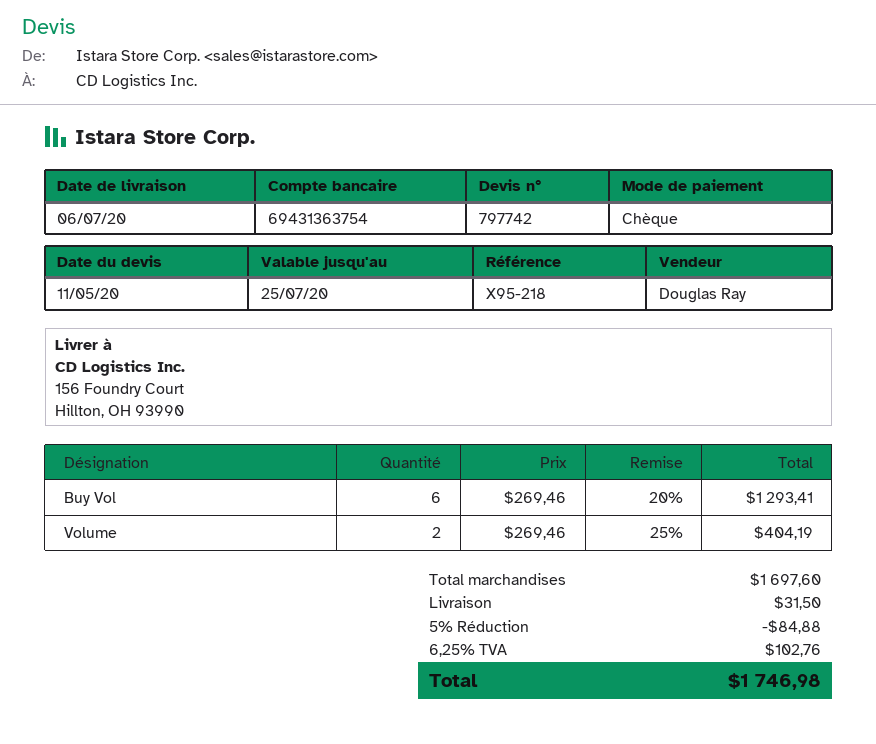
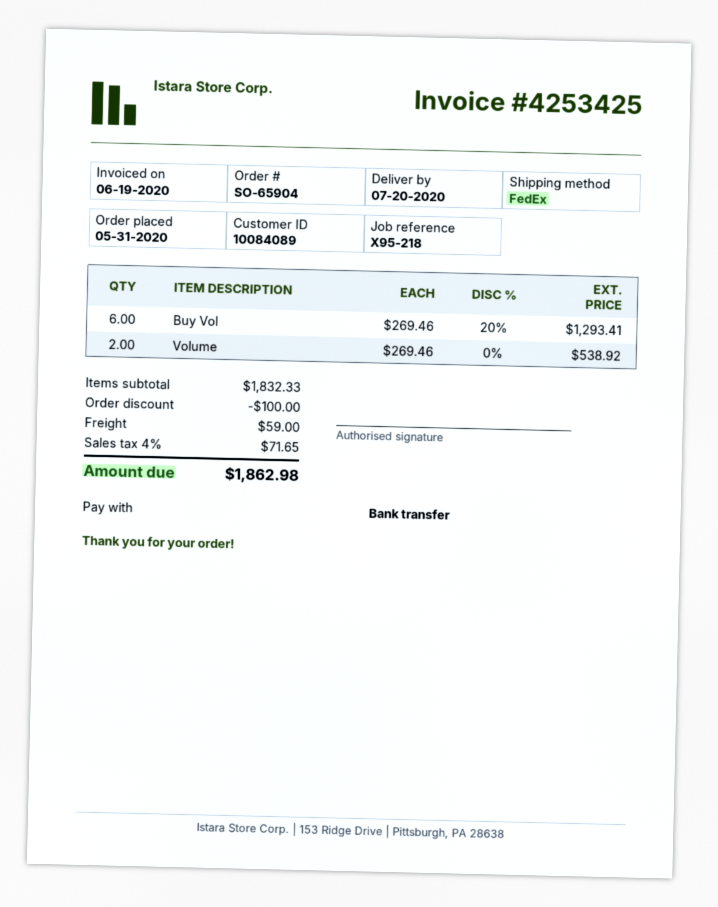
delivery date: 2020-07-06 -> 2020-07-20
payment method: cheque -> bank transfer
Volume: 2 x 269.46 - 25% = 404.19 -> 2 x 269.46 = 538.92
subtotal: 1697.60 -> 1832.33
discount: 84.88 -> 100.00
shipping: 31.50 -> 59.00
tax: 6.25% = 102.76 -> 4% = 71.65
total: 1746.98 -> 1862.98

